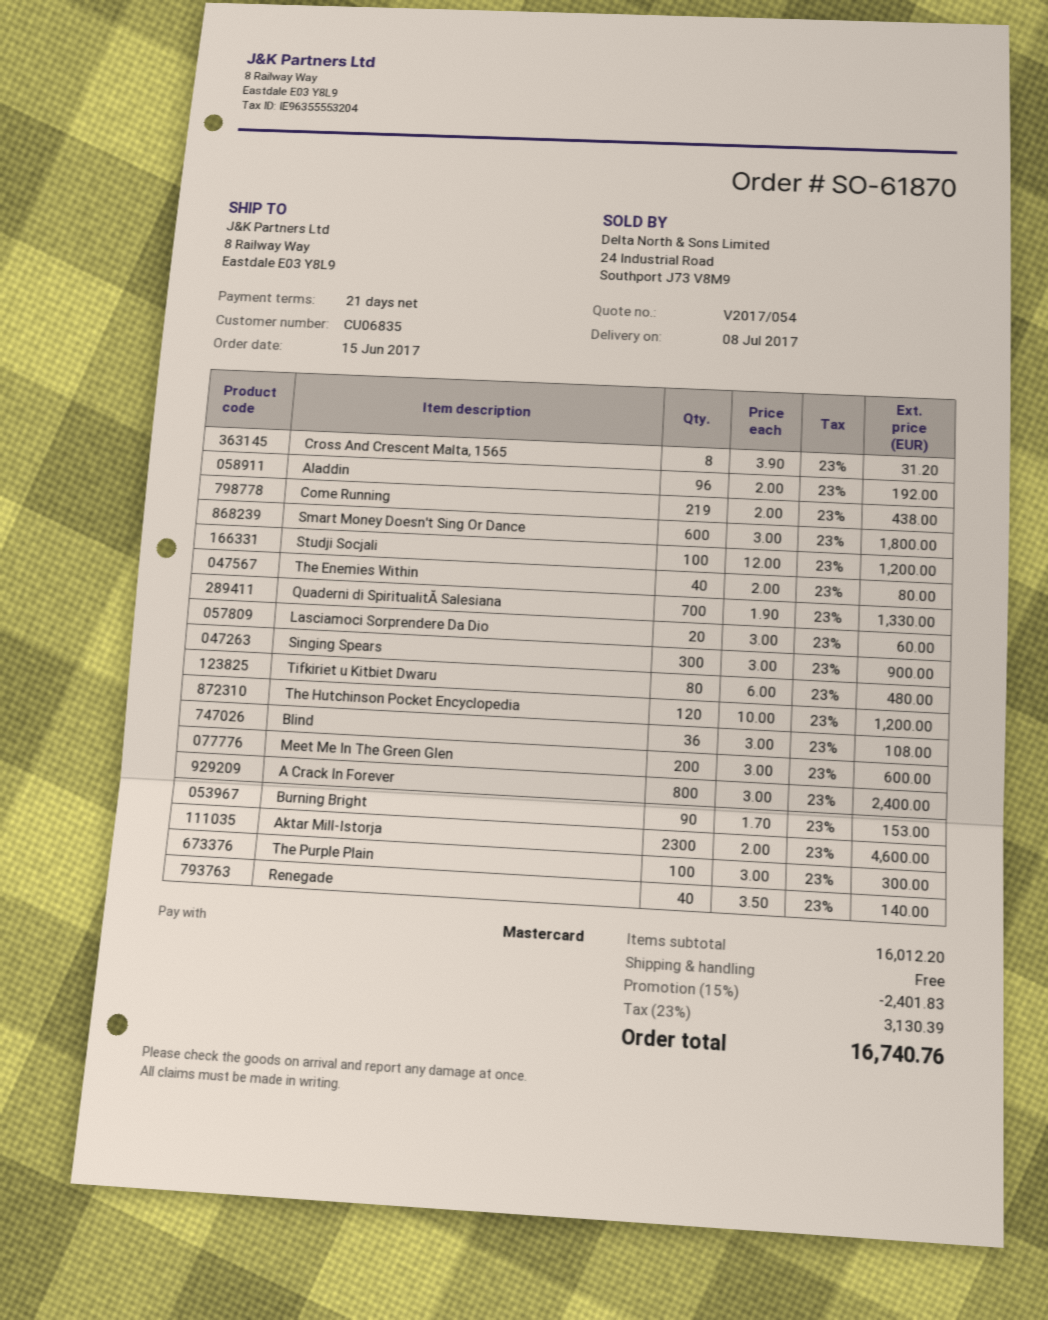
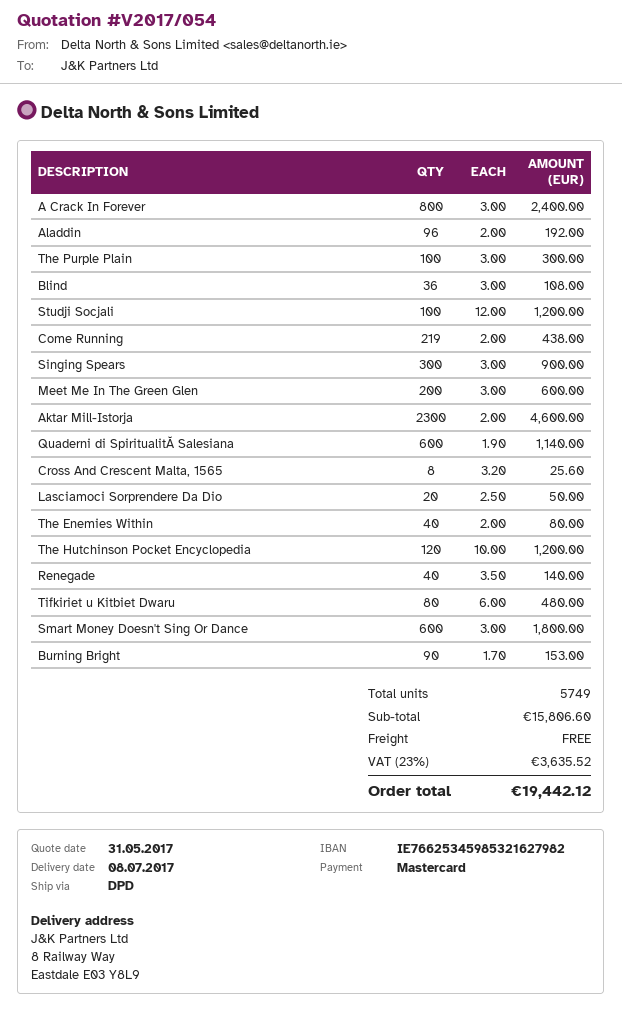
Cross And Crescent Malta, 1565: 8 x 3.90 = 31.20 -> 8 x 3.20 = 25.60
Quaderni di SpiritualitĂ Salesiana: 700 x 1.90 = 1330.00 -> 600 x 1.90 = 1140.00
Lasciamoci Sorprendere Da Dio: 20 x 3.00 = 60.00 -> 20 x 2.50 = 50.00
subtotal: 16012.20 -> 15806.60
discount: 15% = 2401.83 -> none
tax: 23% = 3130.39 -> 23% = 3635.52
total: 16740.76 -> 19442.12

